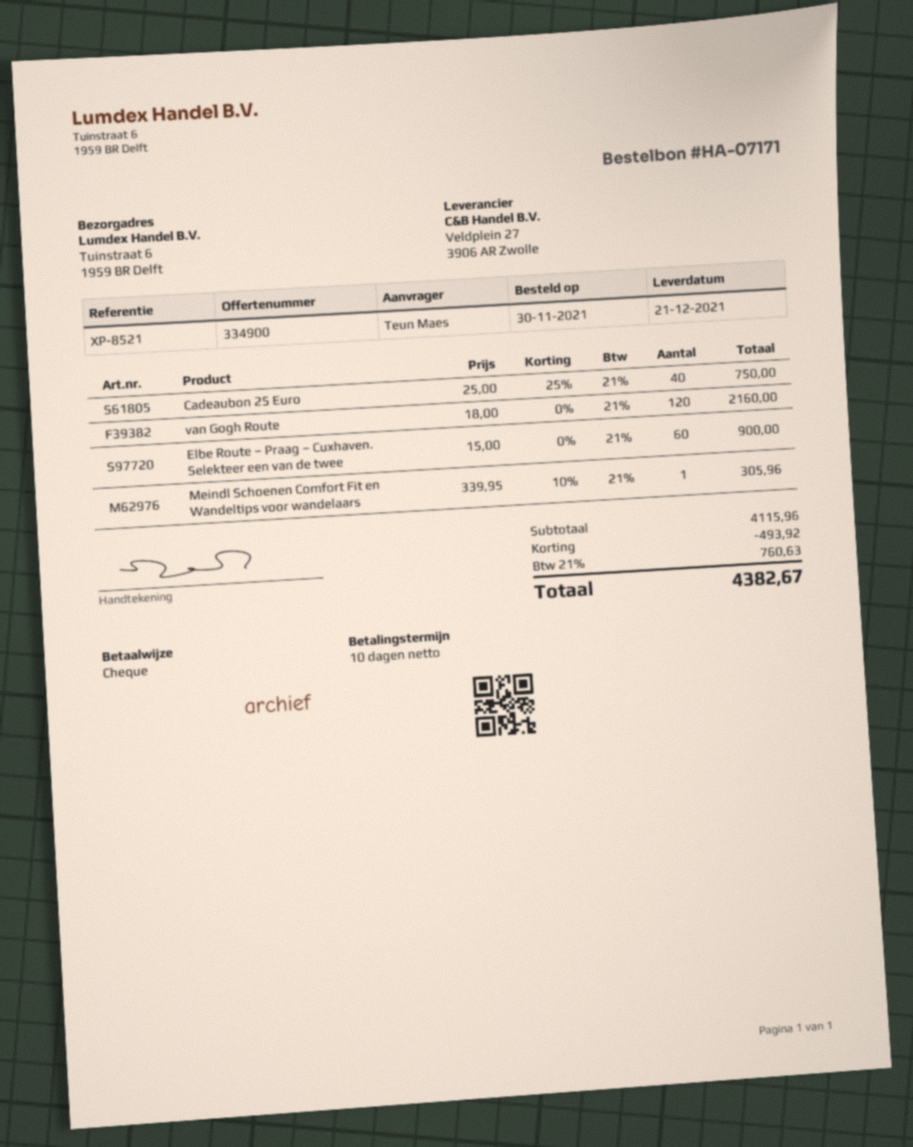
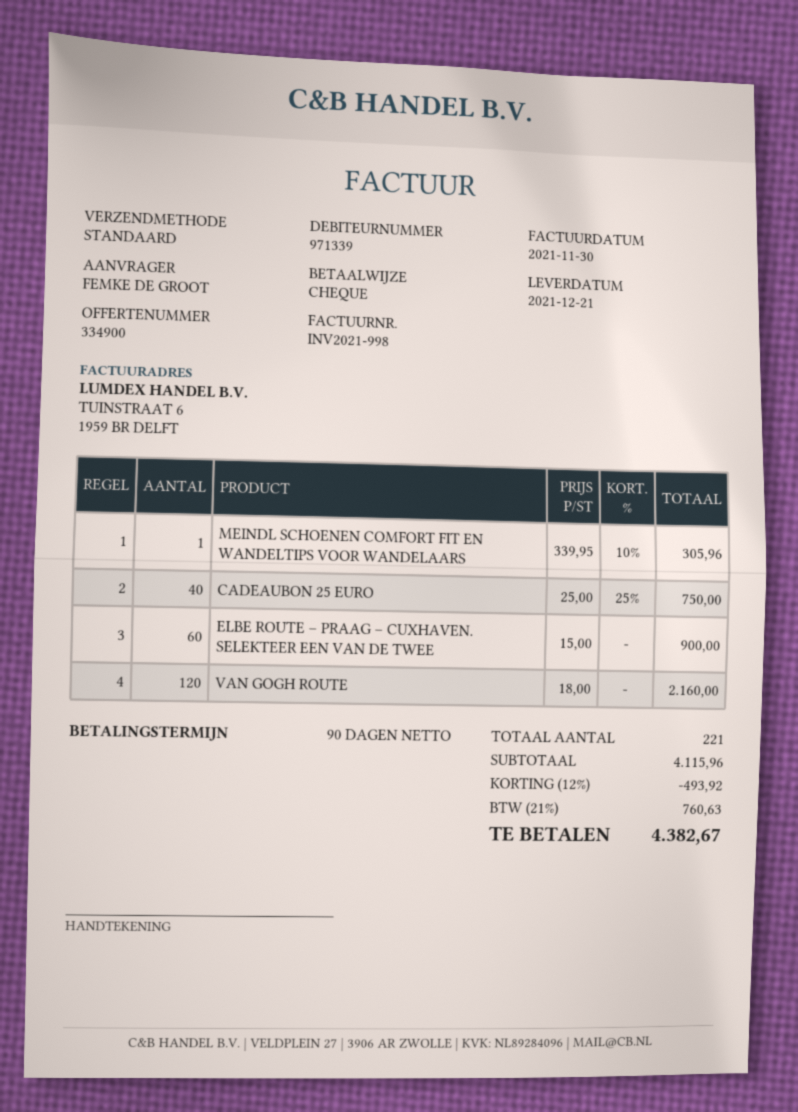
payment terms: 10 days -> 90 days
ordered by: Teun Maes -> FEMKE DE GROOT

